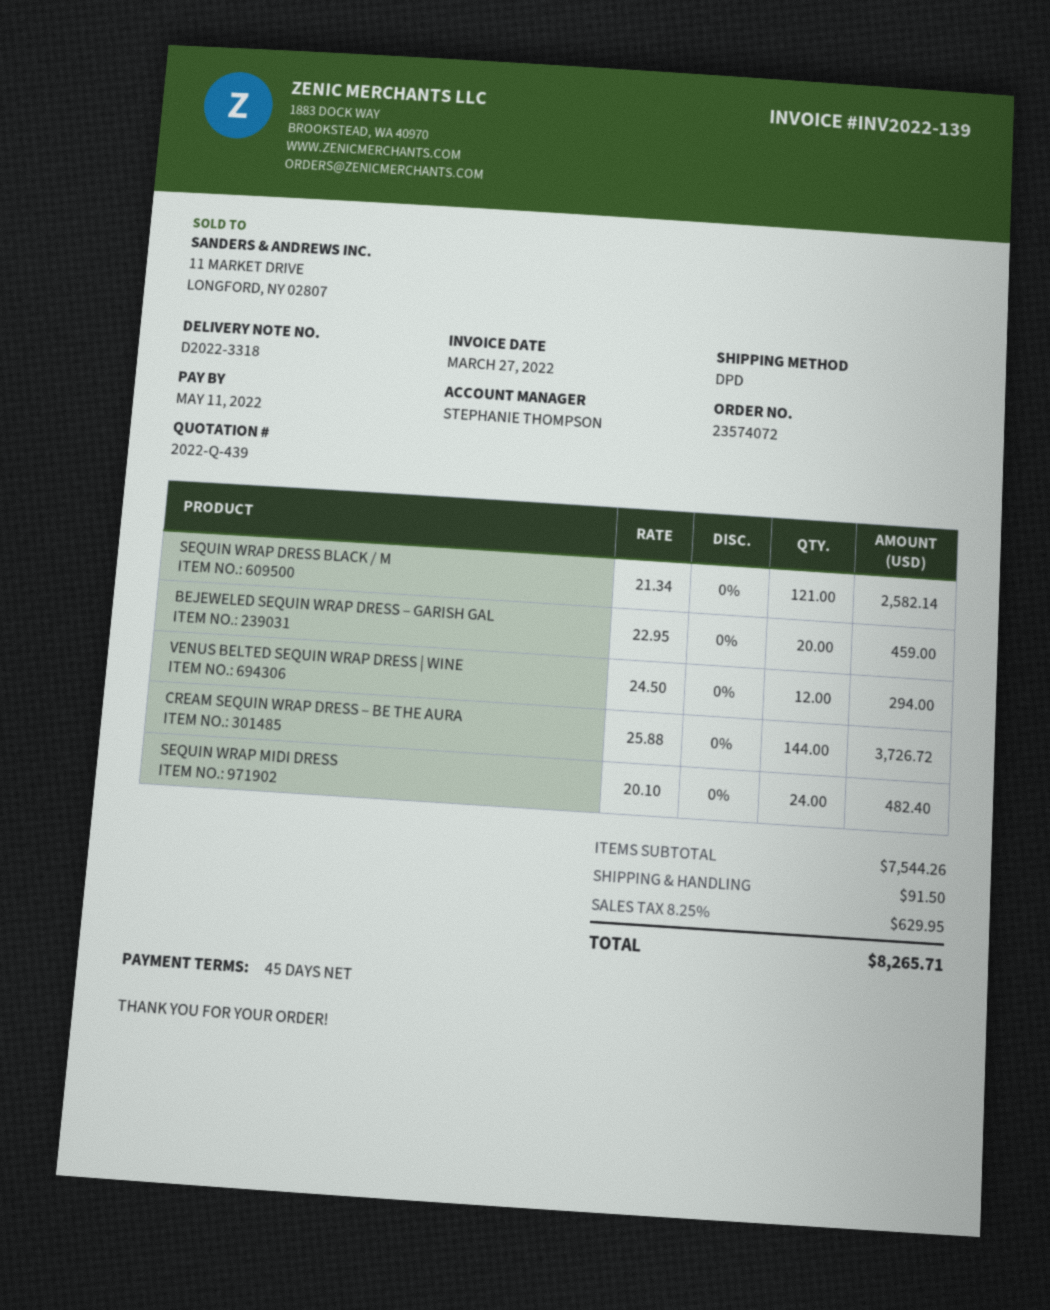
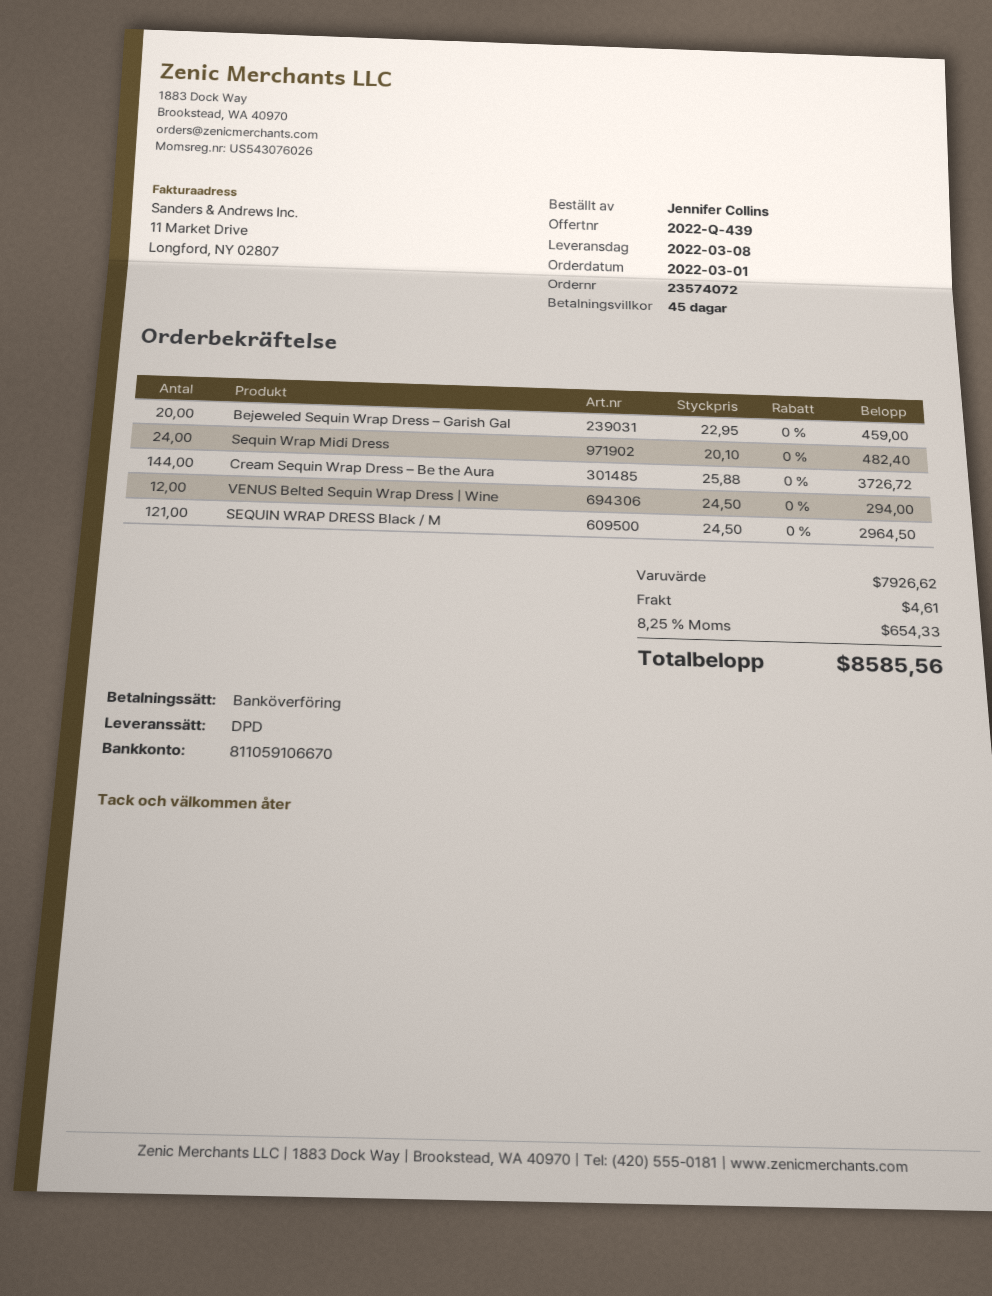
SEQUIN WRAP DRESS BLACK / M: 121 x 21.34 = 2582.14 -> 121 x 24.50 = 2964.50
subtotal: 7544.26 -> 7926.62
shipping: 91.50 -> 4.61
tax: 8.25% = 629.95 -> 8.25% = 654.33
total: 8265.71 -> 8585.56

